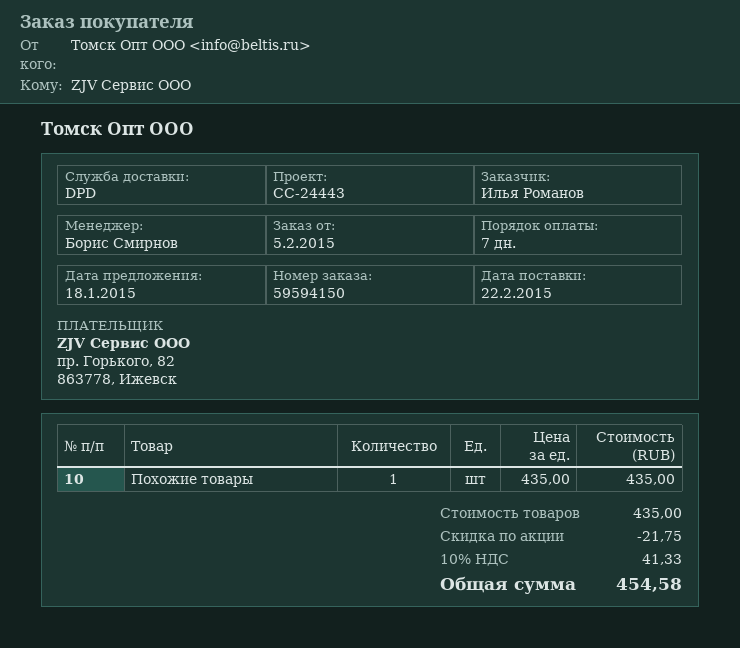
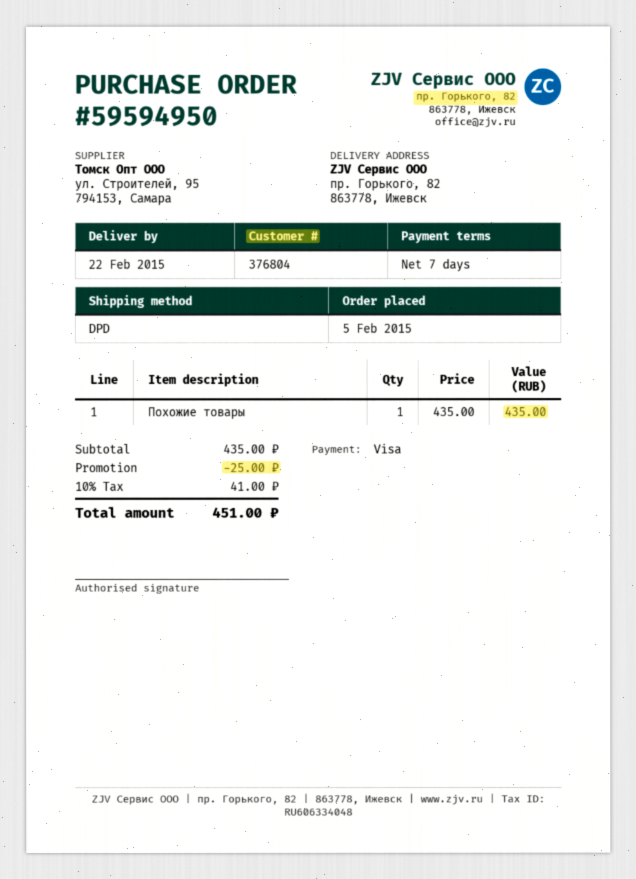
order number: 59594150 -> 59594950
discount: 21.75 -> 25.00
tax: 10% = 41.33 -> 10% = 41.00
total: 454.58 -> 451.00

